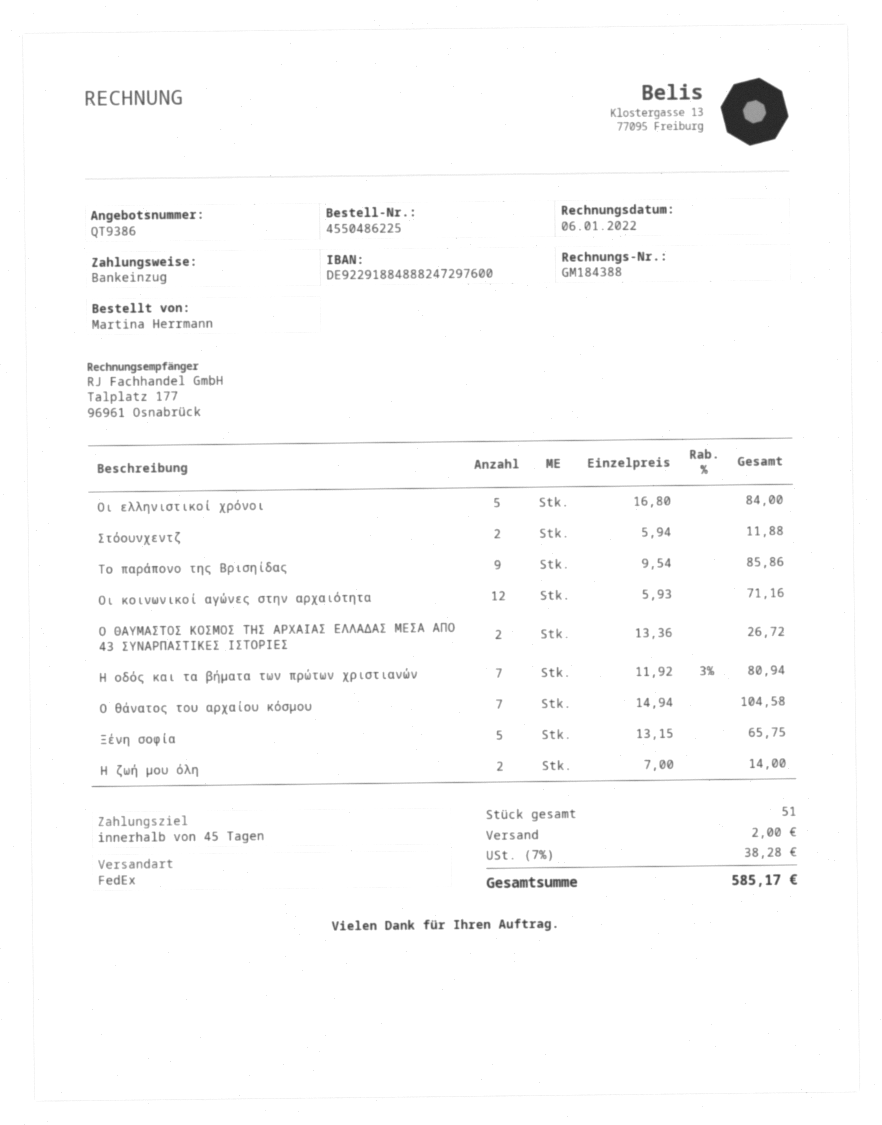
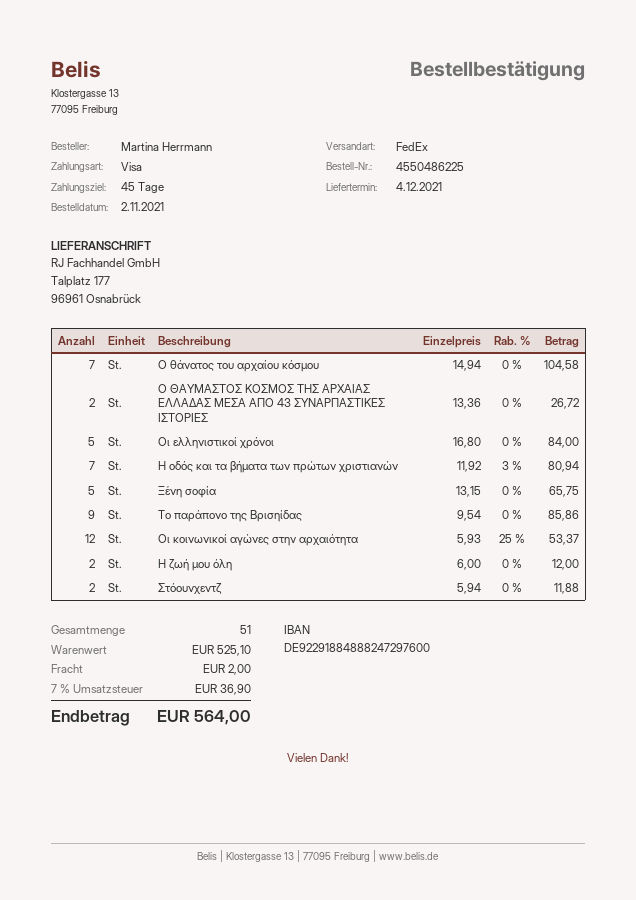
payment method: direct debit -> Visa
Οι κοινωνικοί αγώνες στην αρχαιότητα: 12 x 5.93 = 71.16 -> 12 x 5.93 - 25% = 53.37
Η ζωή μου όλη: 2 x 7.00 = 14.00 -> 2 x 6.00 = 12.00
tax: 7% = 38.28 -> 7% = 36.90
total: 585.17 -> 564.00

